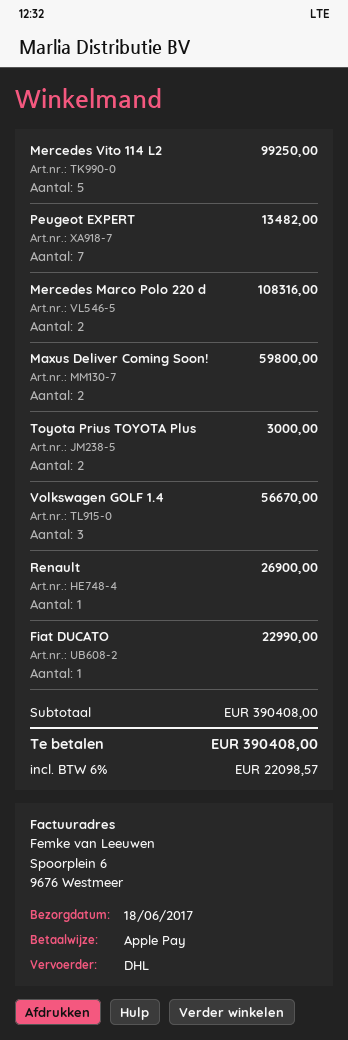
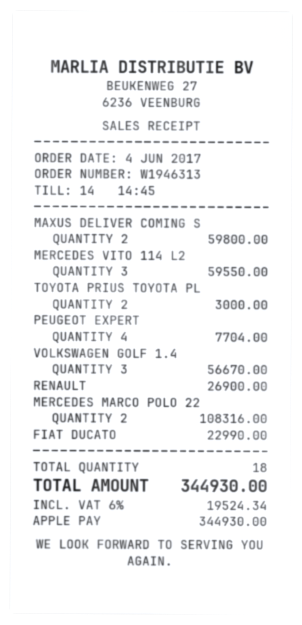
Mercedes Vito 114 L2: 5 for 99250.00 -> 3 for 59550.00
Peugeot EXPERT: 7 for 13482.00 -> 4 for 7704.00
tax: 6% = 22098.57 -> 6% = 19524.34
total: 390408.00 -> 344930.00

